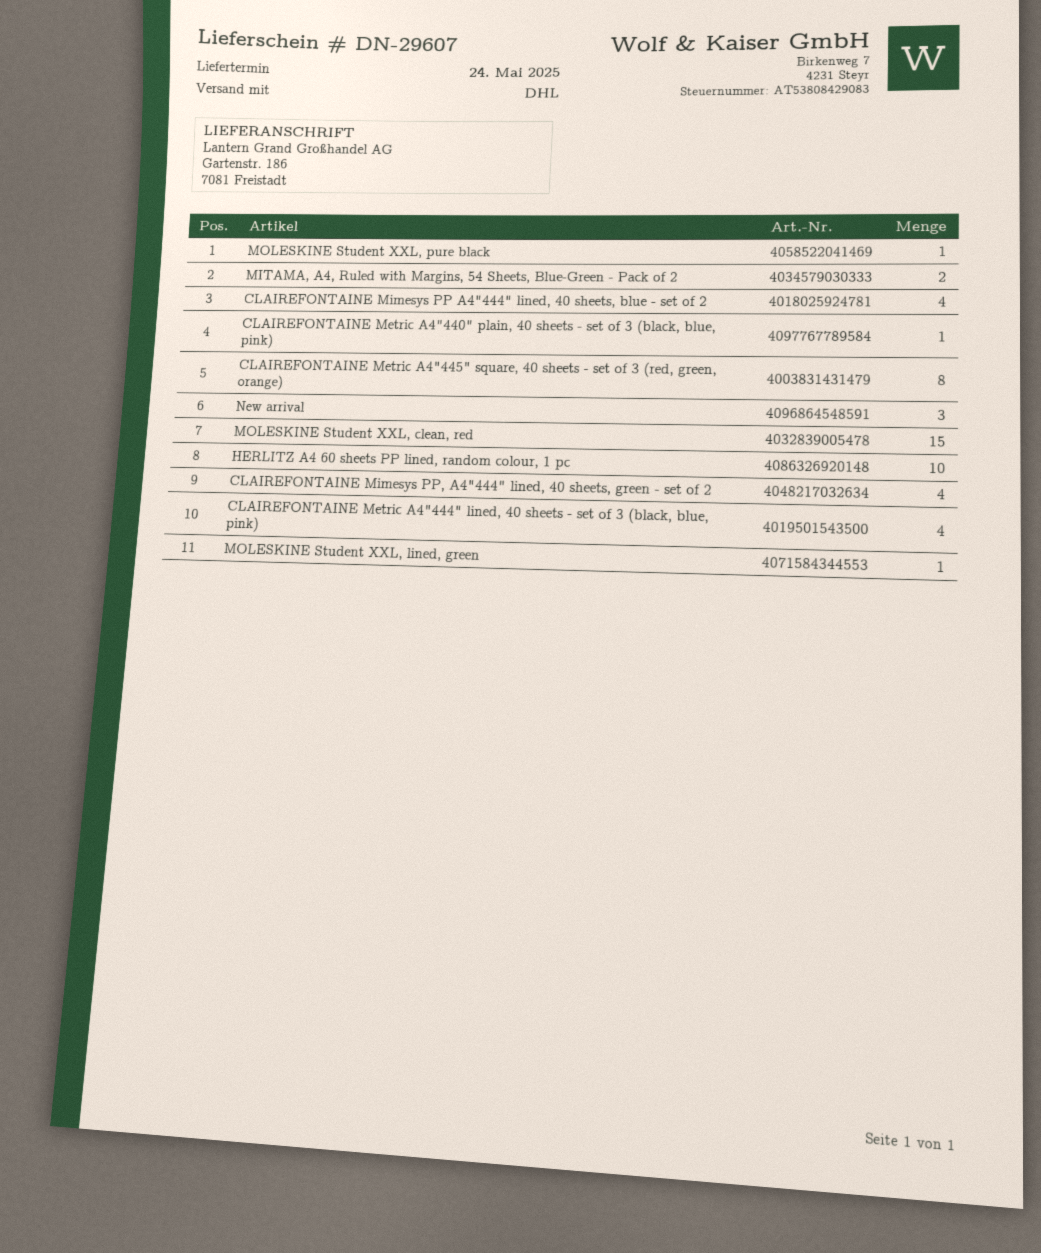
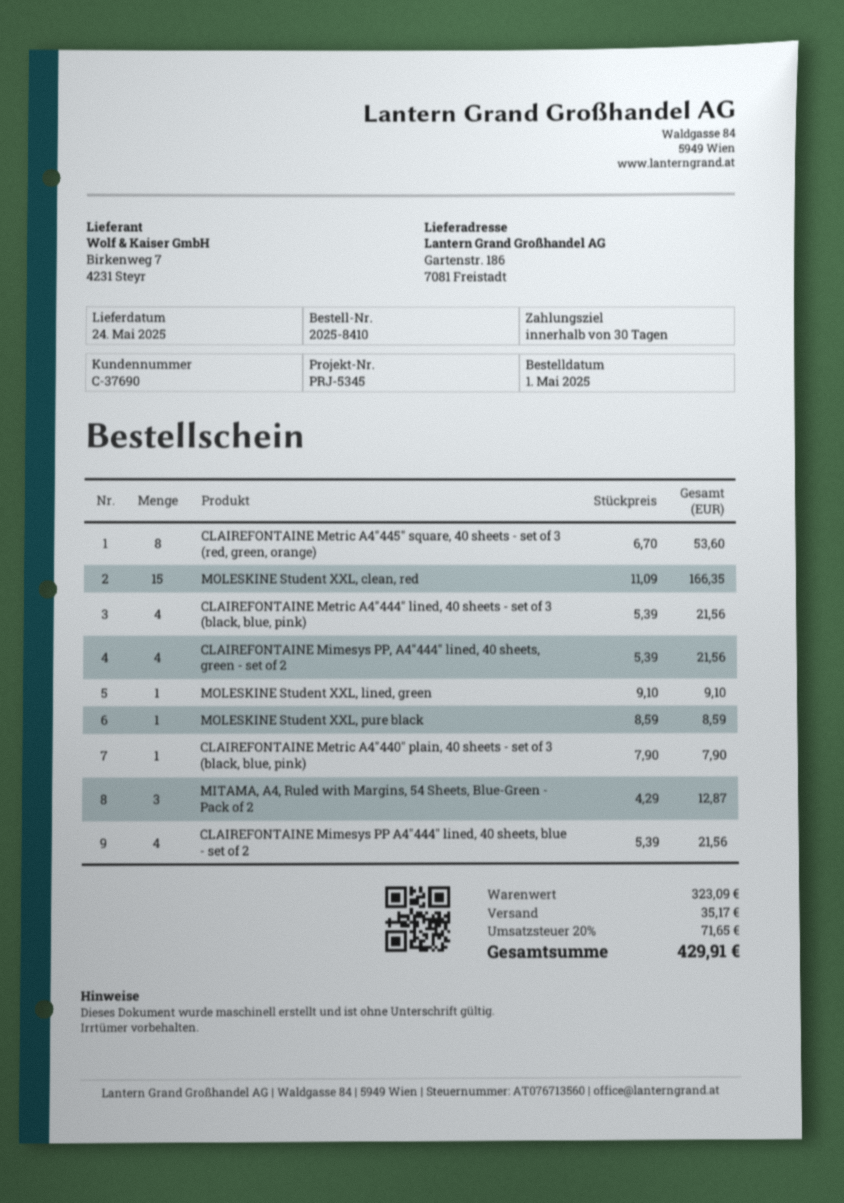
MITAMA, A4, Ruled with Margins, 54 Sheets, Blue-Green - Pack of 2: 2 -> 3
New arrival: 3 -> none
HERLITZ A4 60 sheets PP lined, random colour, 1 pc: 10 -> none

